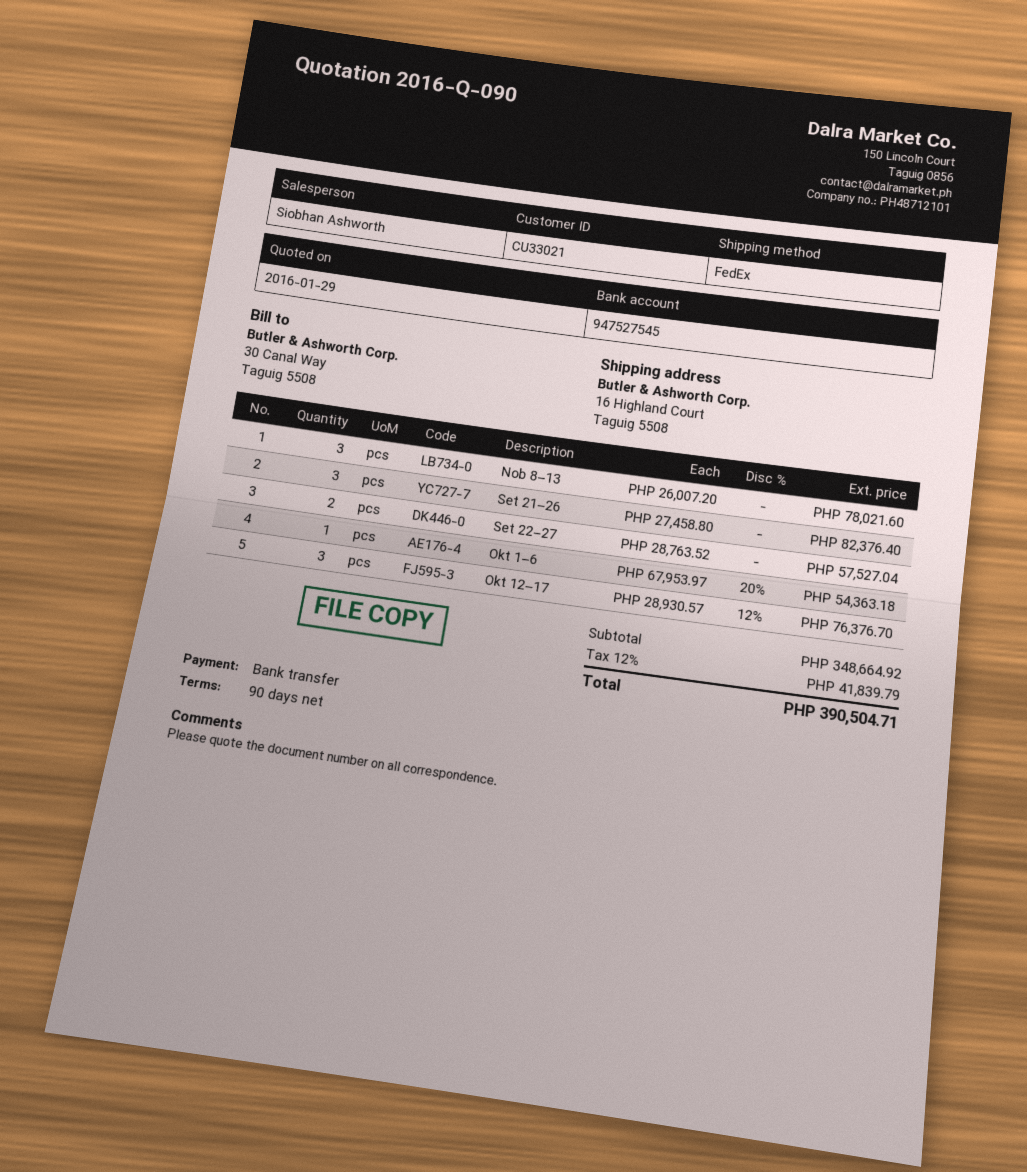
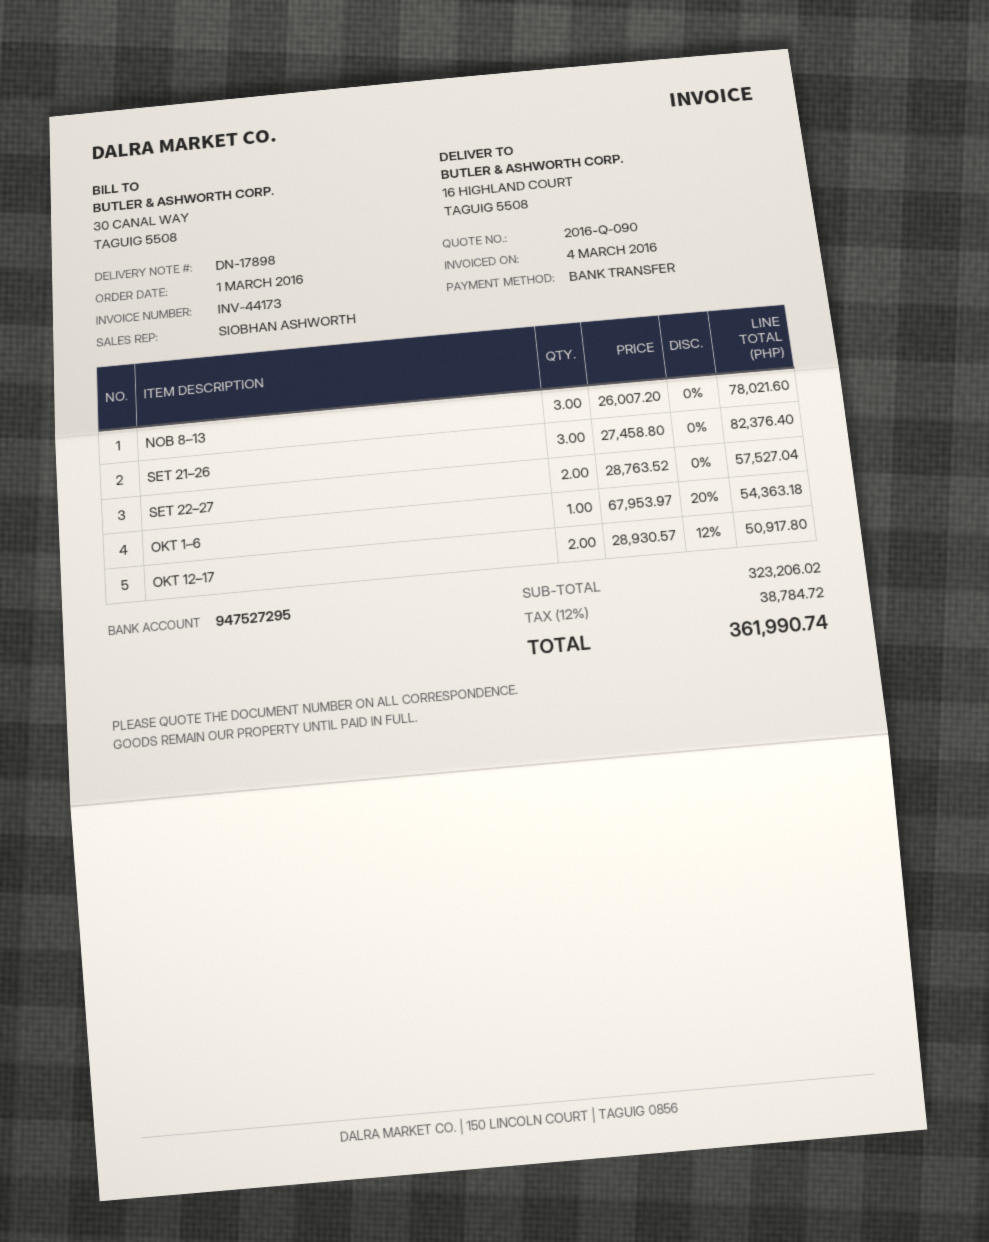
bank account: 947527545 -> 947527295
Okt 12–17: 3 x 28930.57 - 12% = 76376.70 -> 2 x 28930.57 - 12% = 50917.80
subtotal: 348664.92 -> 323206.02
tax: 12% = 41839.79 -> 12% = 38784.72
total: 390504.71 -> 361990.74

